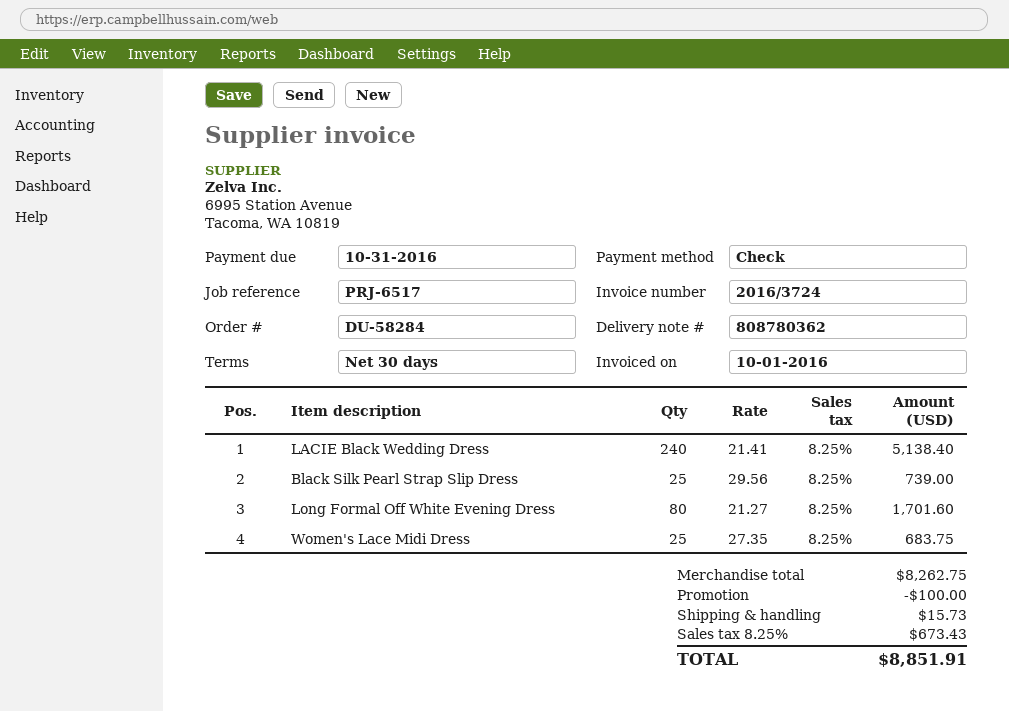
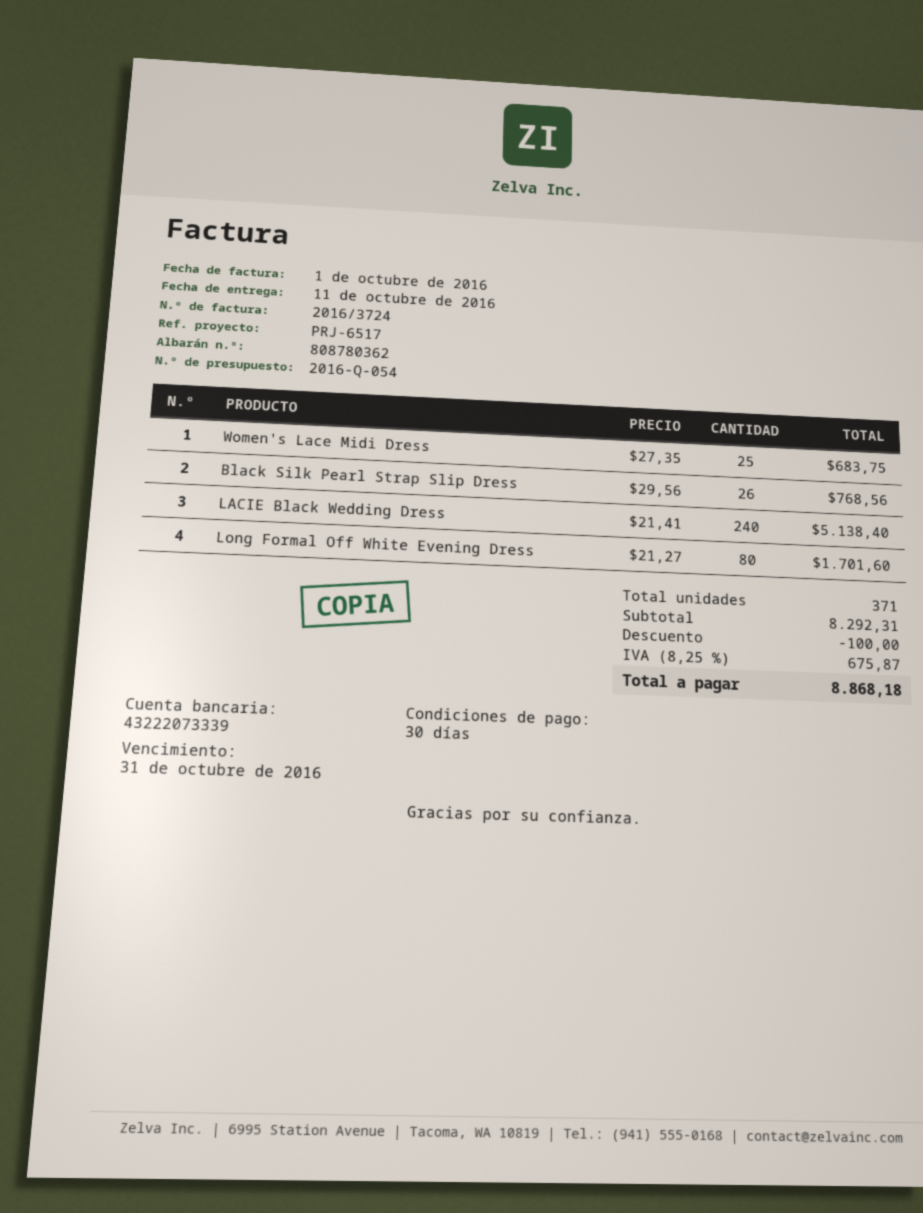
Black Silk Pearl Strap Slip Dress: 25 x 29.56 = 739.00 -> 26 x 29.56 = 768.56
subtotal: 8262.75 -> 8292.31
shipping: 15.73 -> none
tax: 8.25% = 673.43 -> 8.25% = 675.87
total: 8851.91 -> 8868.18

